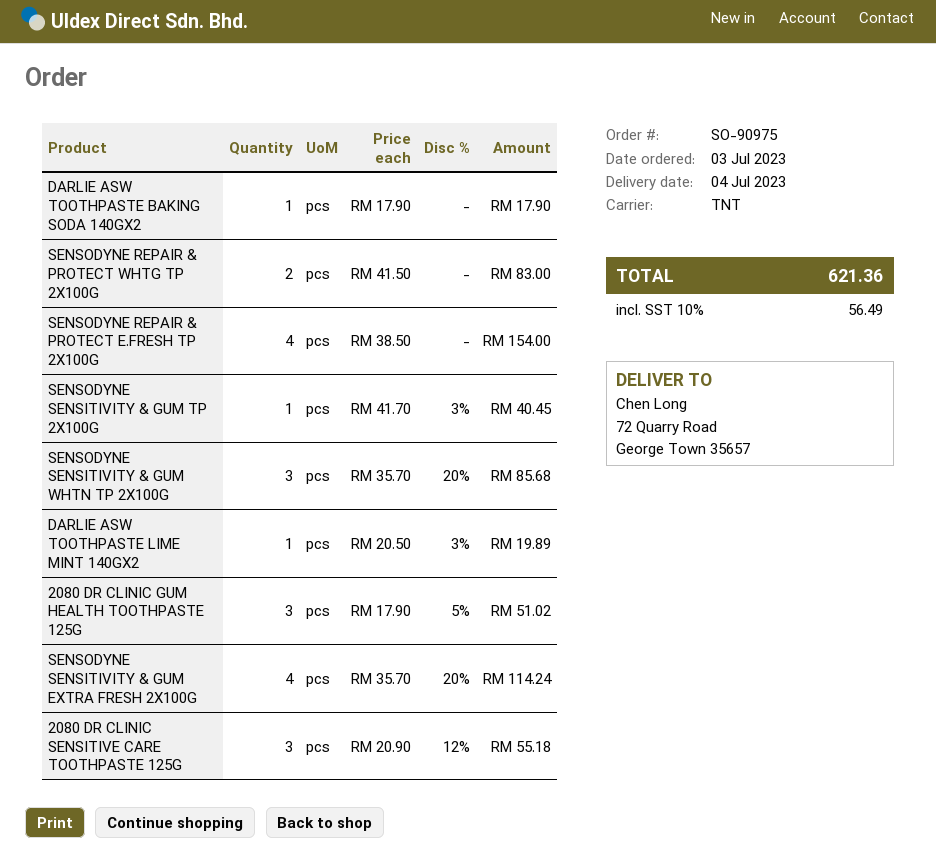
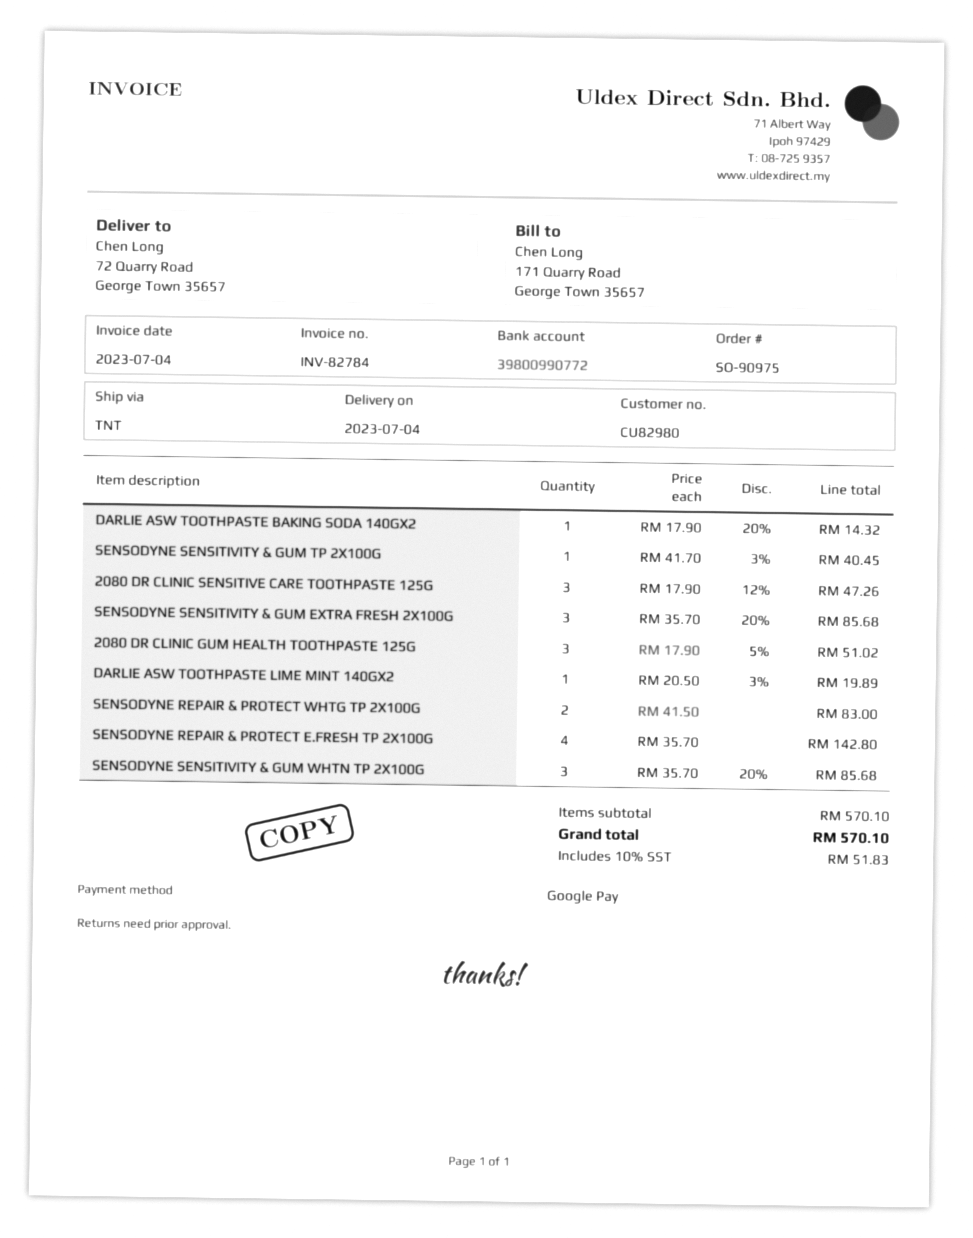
DARLIE ASW TOOTHPASTE BAKING SODA 140GX2: 1 x 17.90 = 17.90 -> 1 x 17.90 - 20% = 14.32
SENSODYNE REPAIR & PROTECT E.FRESH TP 2X100G: 4 x 38.50 = 154.00 -> 4 x 35.70 = 142.80
SENSODYNE SENSITIVITY & GUM EXTRA FRESH 2X100G: 4 x 35.70 - 20% = 114.24 -> 3 x 35.70 - 20% = 85.68
2080 DR CLINIC SENSITIVE CARE TOOTHPASTE 125G: 3 x 20.90 - 12% = 55.18 -> 3 x 17.90 - 12% = 47.26
tax: 10% = 56.49 -> 10% = 51.83
total: 621.36 -> 570.10

